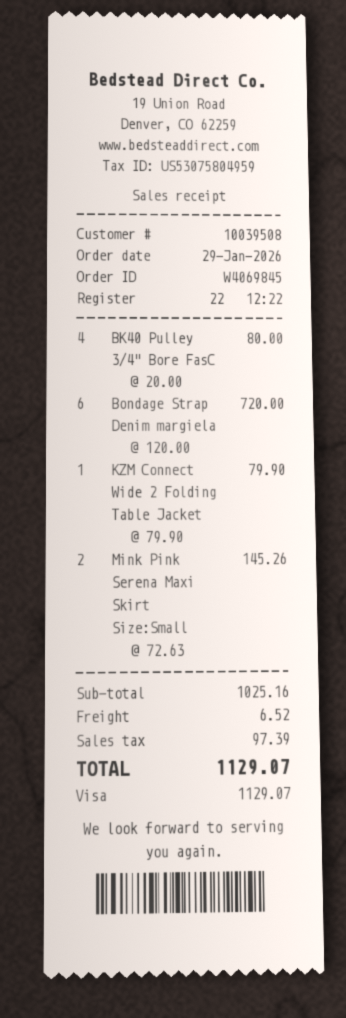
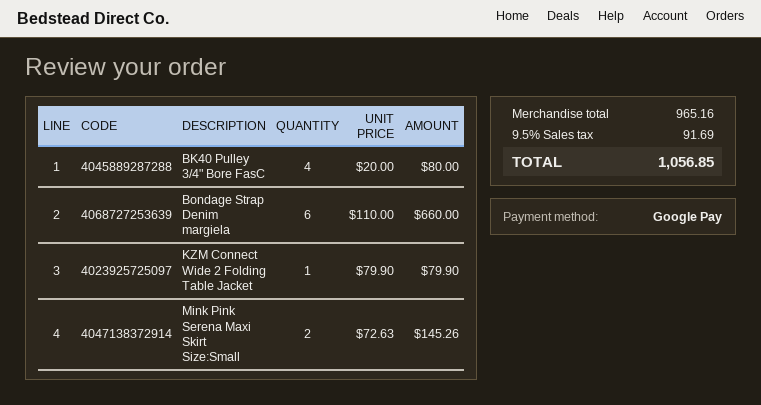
payment method: Visa -> Google Pay
Bondage Strap Denim margiela: 6 x 120.00 = 720.00 -> 6 x 110.00 = 660.00
subtotal: 1025.16 -> 965.16
shipping: 6.52 -> none
tax: 97.39 -> 91.69
total: 1129.07 -> 1056.85

